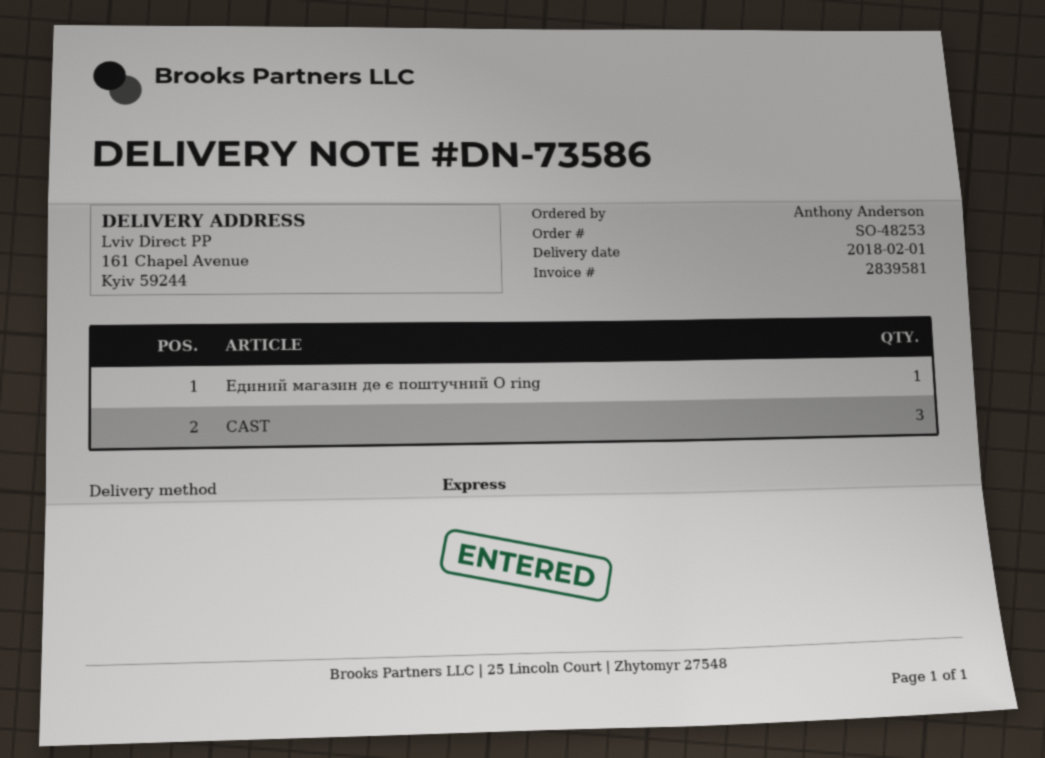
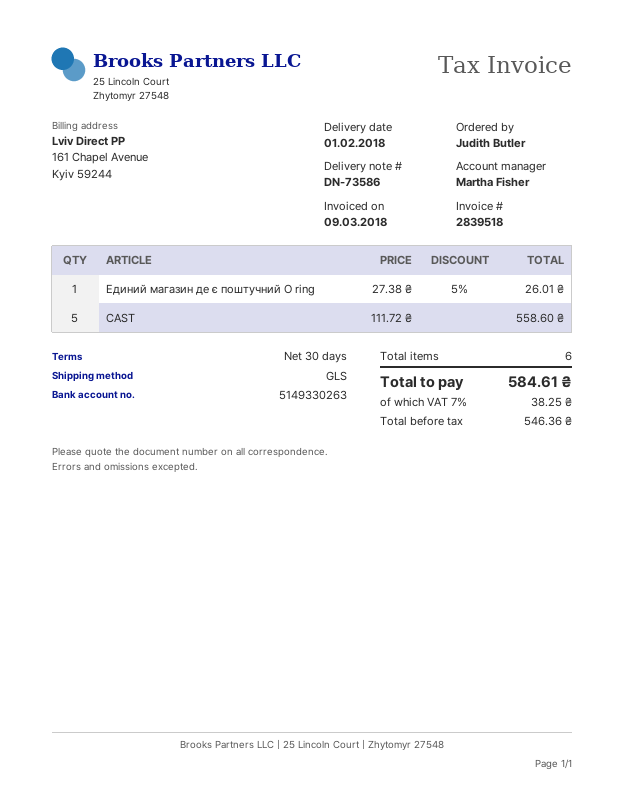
invoice number: 2839581 -> 2839518
ordered by: Anthony Anderson -> Judith Butler
shipping method: express -> GLS
CAST: 3 -> 5

